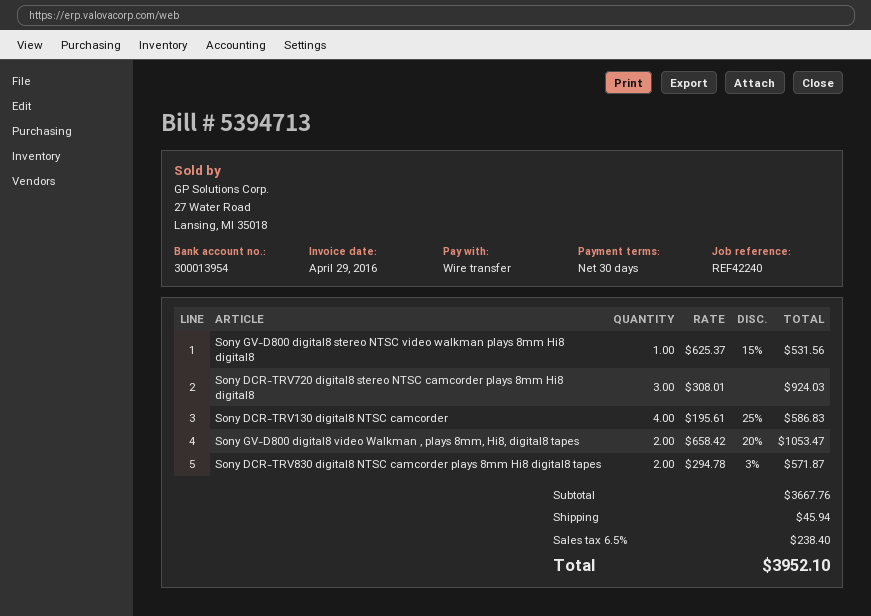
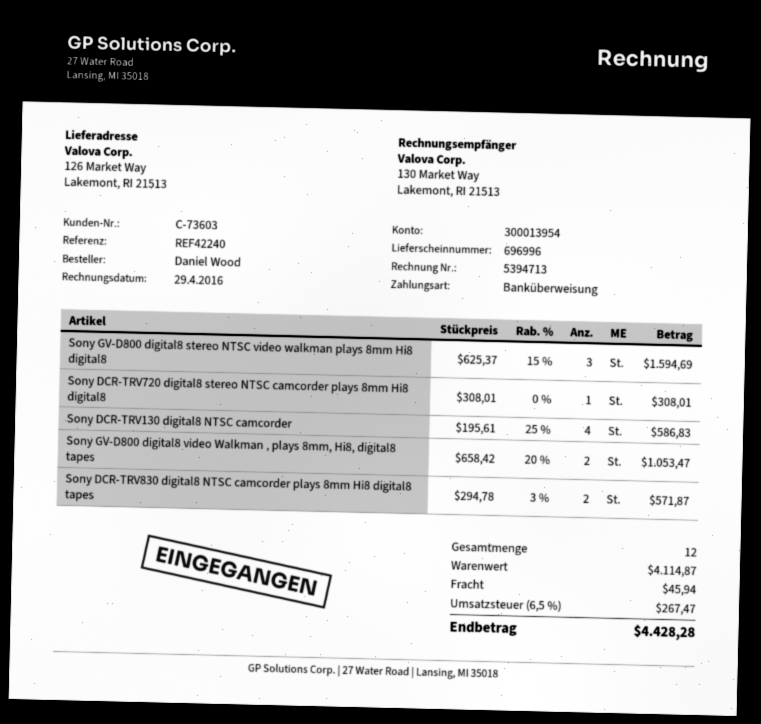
Sony GV-D800 digital8 stereo NTSC video walkman plays 8mm Hi8 digital8: 1 x 625.37 - 15% = 531.56 -> 3 x 625.37 - 15% = 1594.69
Sony DCR-TRV720 digital8 stereo NTSC camcorder plays 8mm Hi8 digital8: 3 x 308.01 = 924.03 -> 1 x 308.01 = 308.01
subtotal: 3667.76 -> 4114.87
tax: 6.5% = 238.40 -> 6.5% = 267.47
total: 3952.10 -> 4428.28

